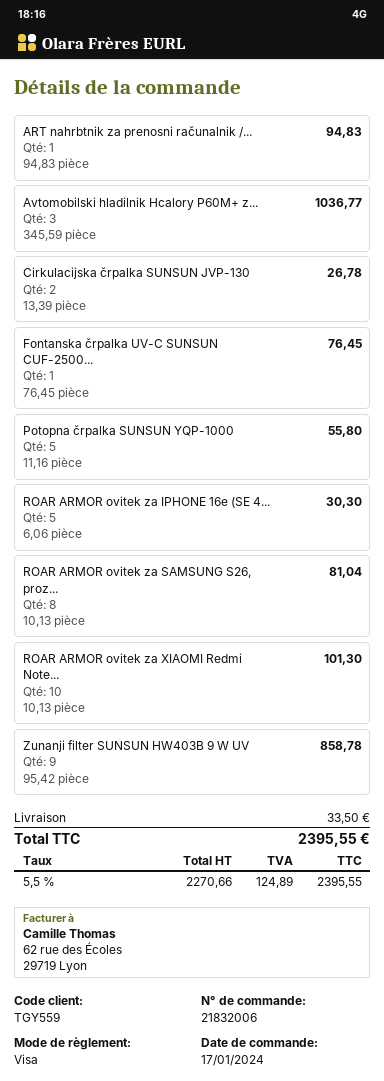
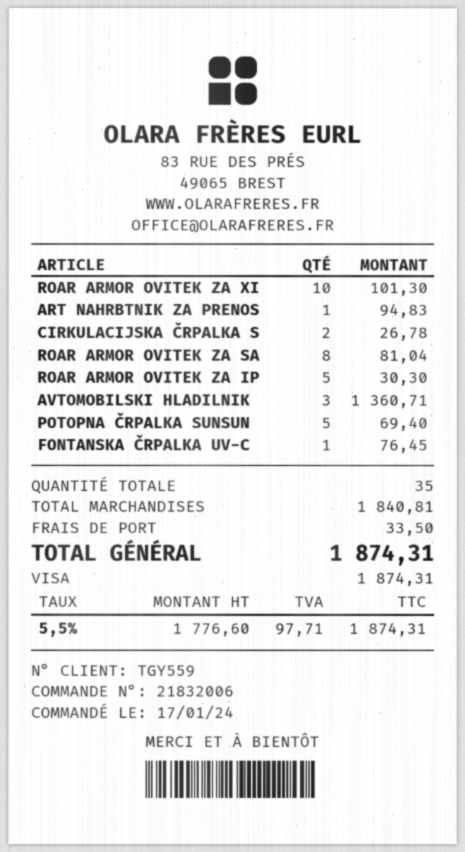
Avtomobilski hladilnik Hcalory P60M+ z...: 3 for 1036.77 -> 3 for 1360.71
Potopna črpalka SUNSUN YQP-1000: 5 for 55.80 -> 5 for 69.40
Zunanji filter SUNSUN HW403B 9 W UV: 9 for 858.78 -> none
net: 2270.66 -> 1776.60
tax: 5.5% = 124.89 -> 5.5% = 97.71
total: 2395.55 -> 1874.31

